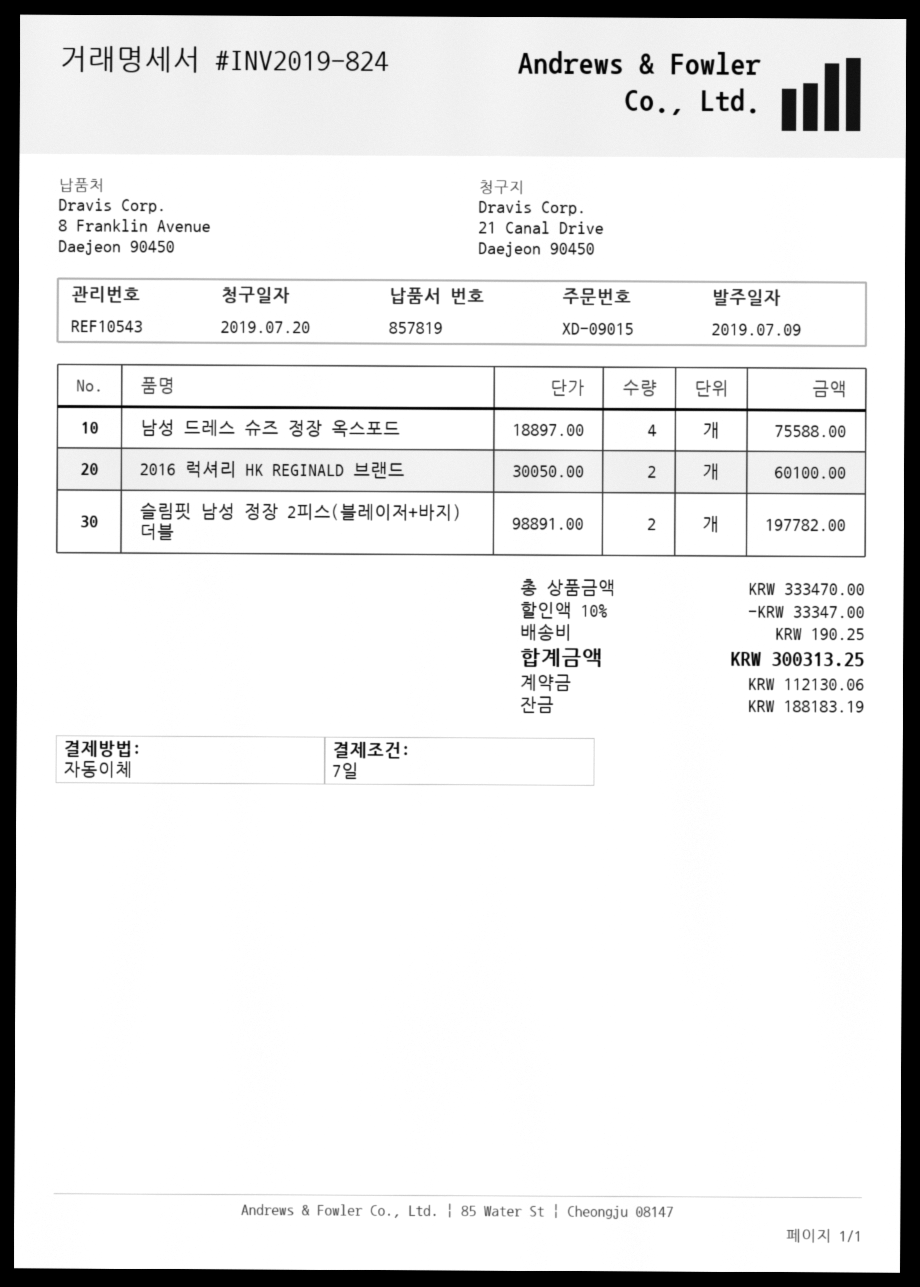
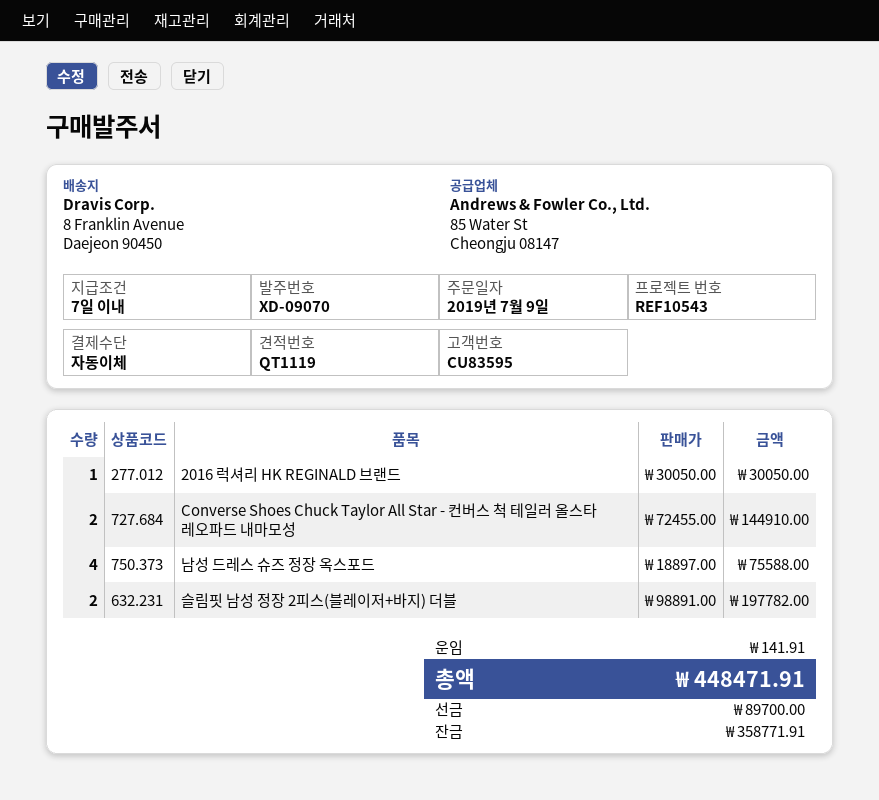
order number: XD-09015 -> XD-09070
2016 럭셔리 HK REGINALD 브랜드: 2 x 30050.00 = 60100.00 -> 1 x 30050.00 = 30050.00
Converse Shoes Chuck Taylor All Star - 컨버스 척 테일러 올스타 레오파드 내마모성: none -> 2 x 72455.00 = 144910.00
discount: 10% = 33347.00 -> none
shipping: 190.25 -> 141.91
total: 300313.25 -> 448471.91
deposit: 112130.06 -> 89700.00
balance: 188183.19 -> 358771.91

